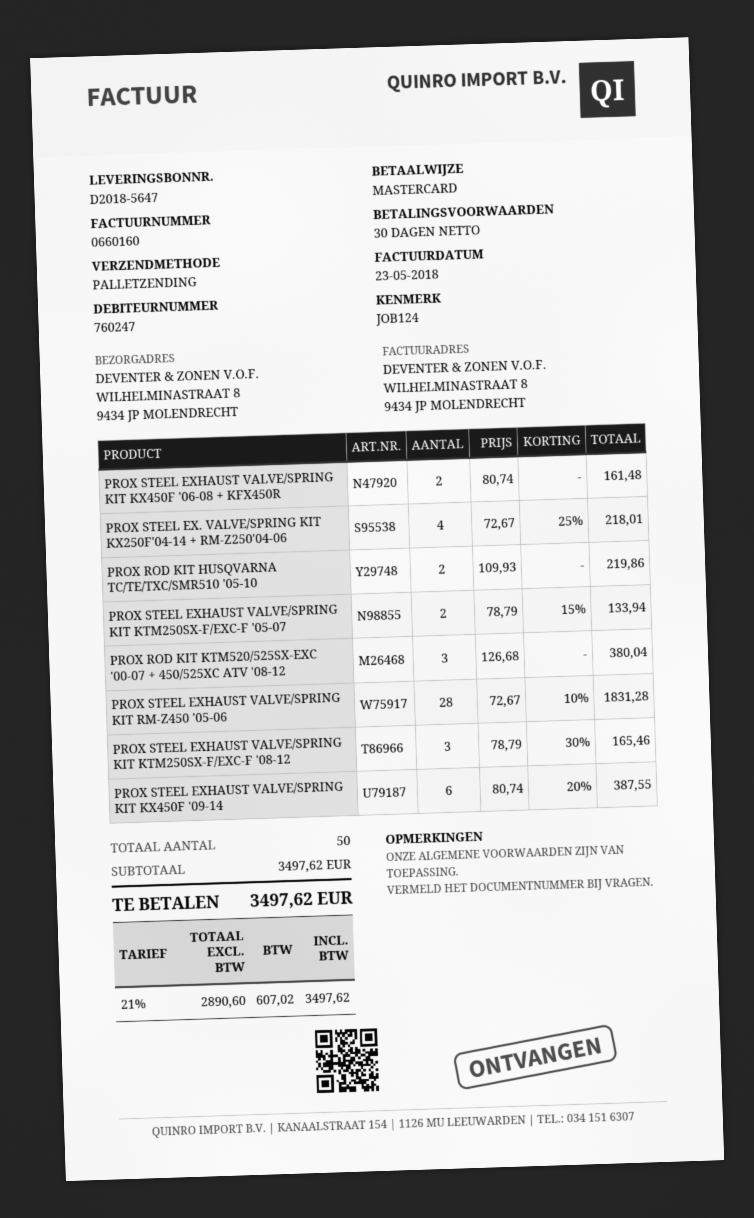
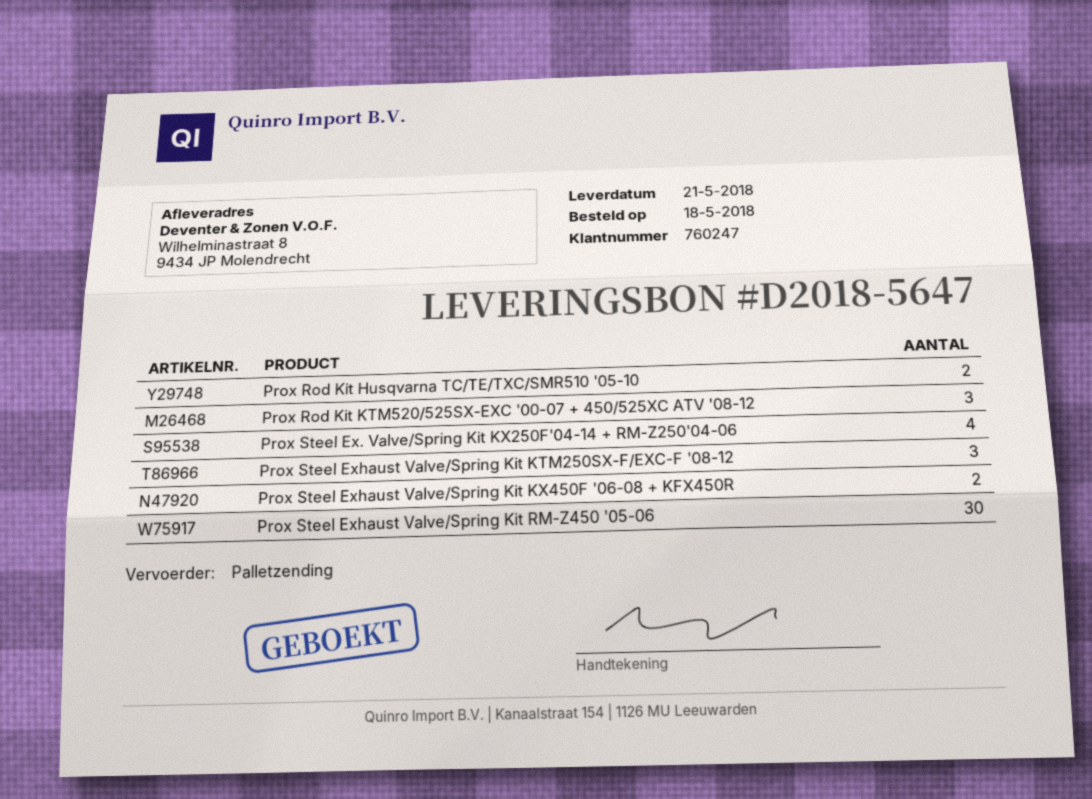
PROX STEEL EXHAUST VALVE/SPRING KIT KTM250SX-F/EXC-F '05-07: 2 -> none
PROX STEEL EXHAUST VALVE/SPRING KIT RM-Z450 '05-06: 28 -> 30
PROX STEEL EXHAUST VALVE/SPRING KIT KX450F '09-14: 6 -> none

